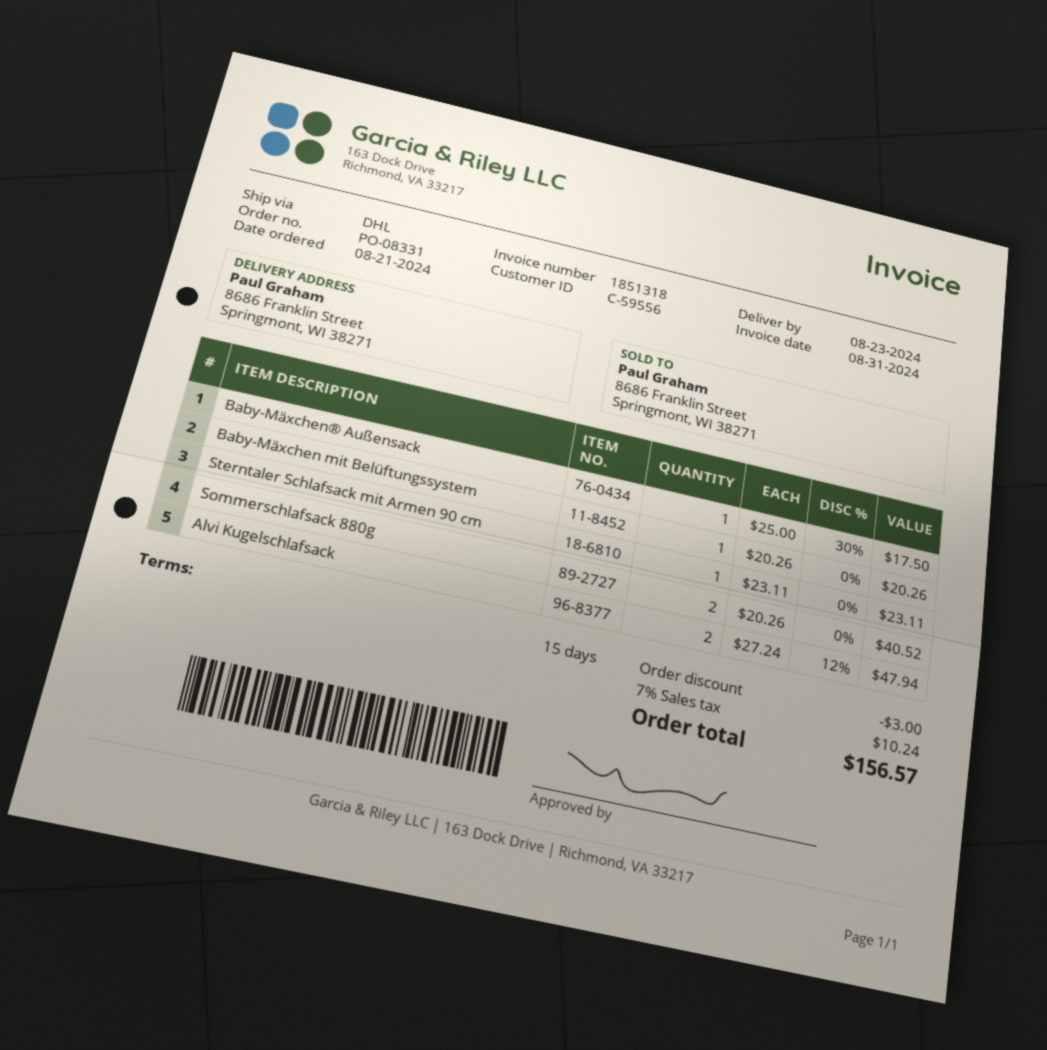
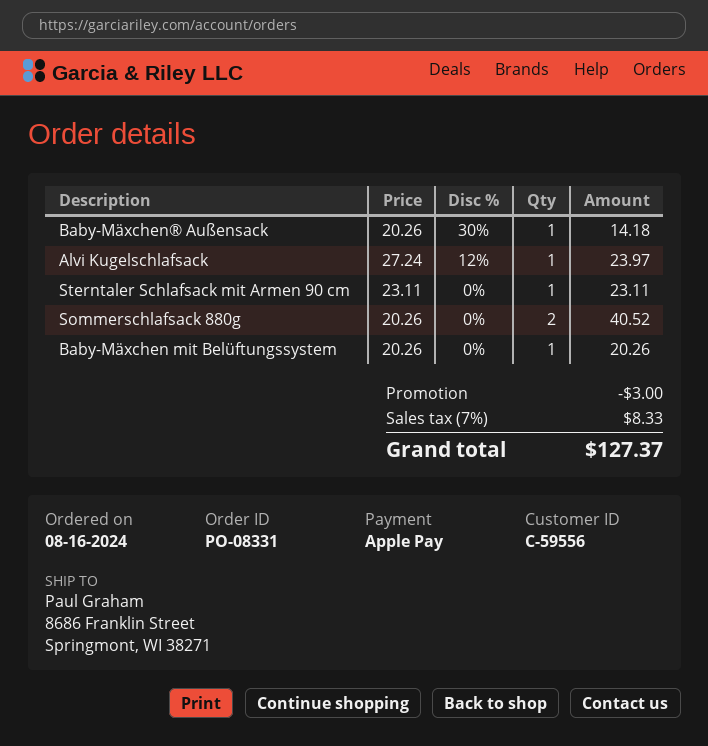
order date: 2024-08-21 -> 2024-08-16
Baby-Mäxchen® Außensack: 1 x 25.00 - 30% = 17.50 -> 1 x 20.26 - 30% = 14.18
Alvi Kugelschlafsack: 2 x 27.24 - 12% = 47.94 -> 1 x 27.24 - 12% = 23.97
tax: 7% = 10.24 -> 7% = 8.33
total: 156.57 -> 127.37

